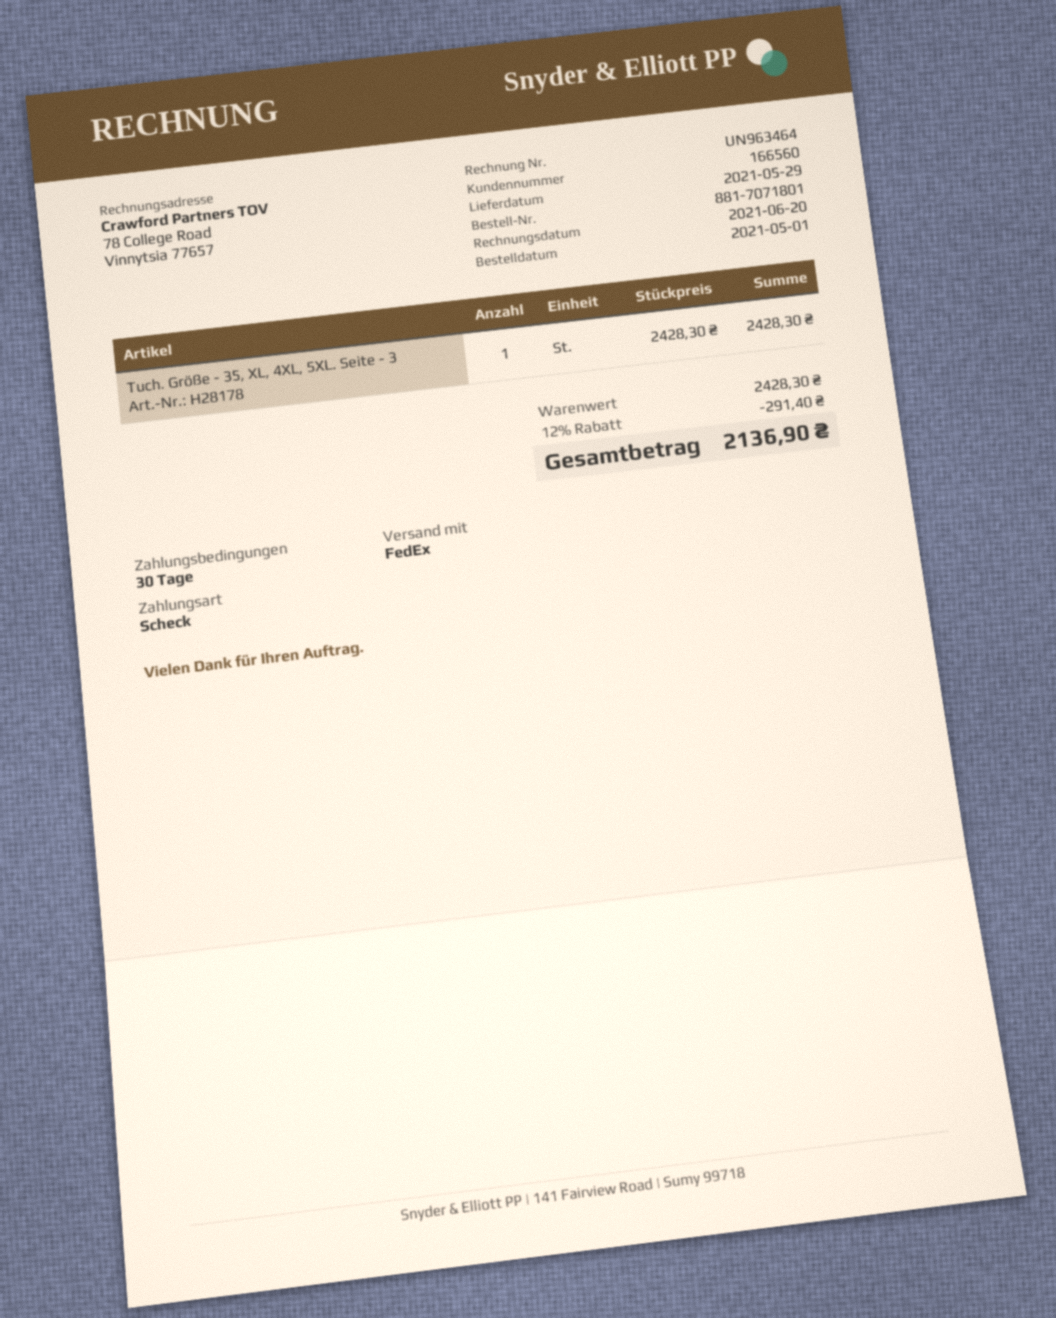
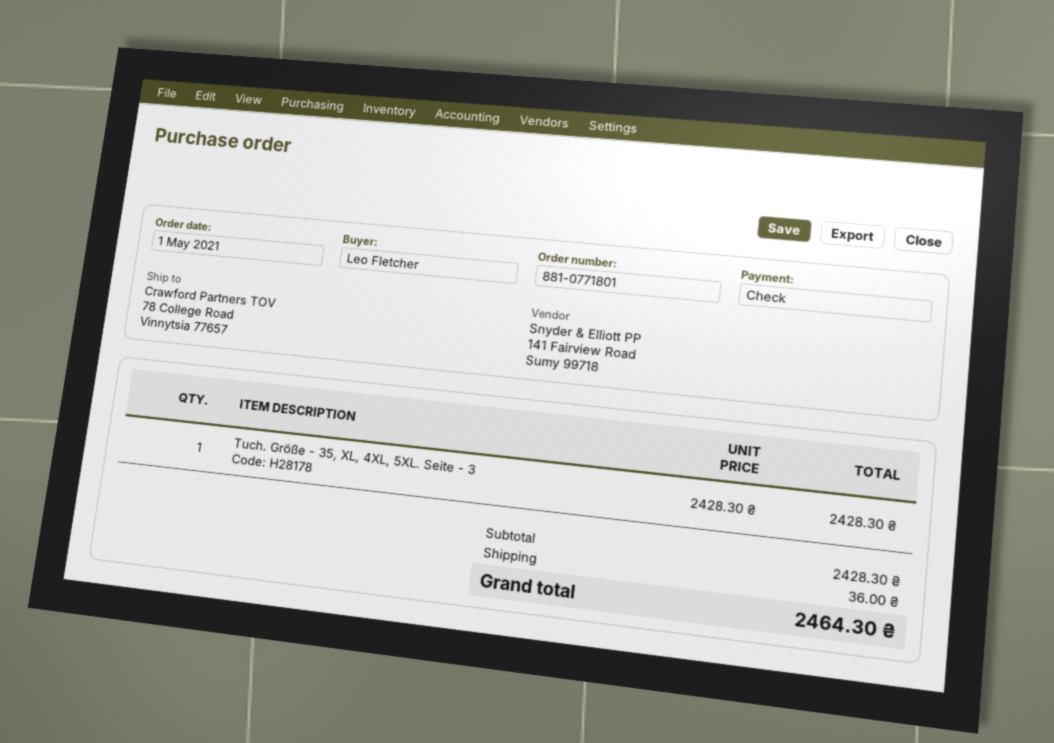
order number: 881-7071801 -> 881-0771801
discount: 12% = 291.40 -> none
shipping: none -> 36.00
total: 2136.90 -> 2464.30

